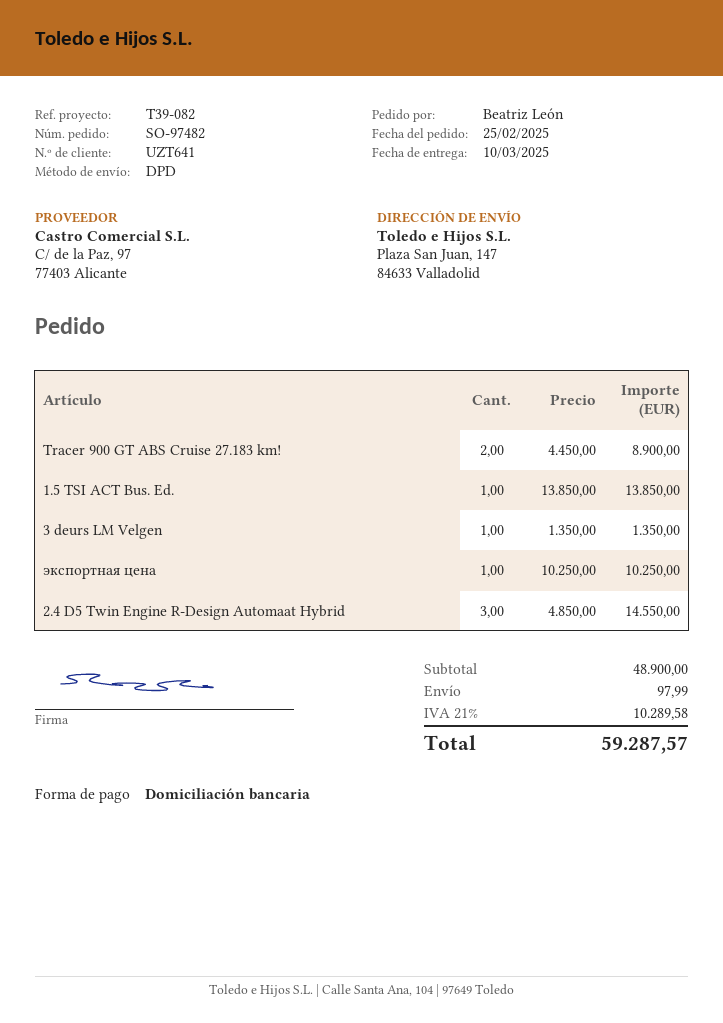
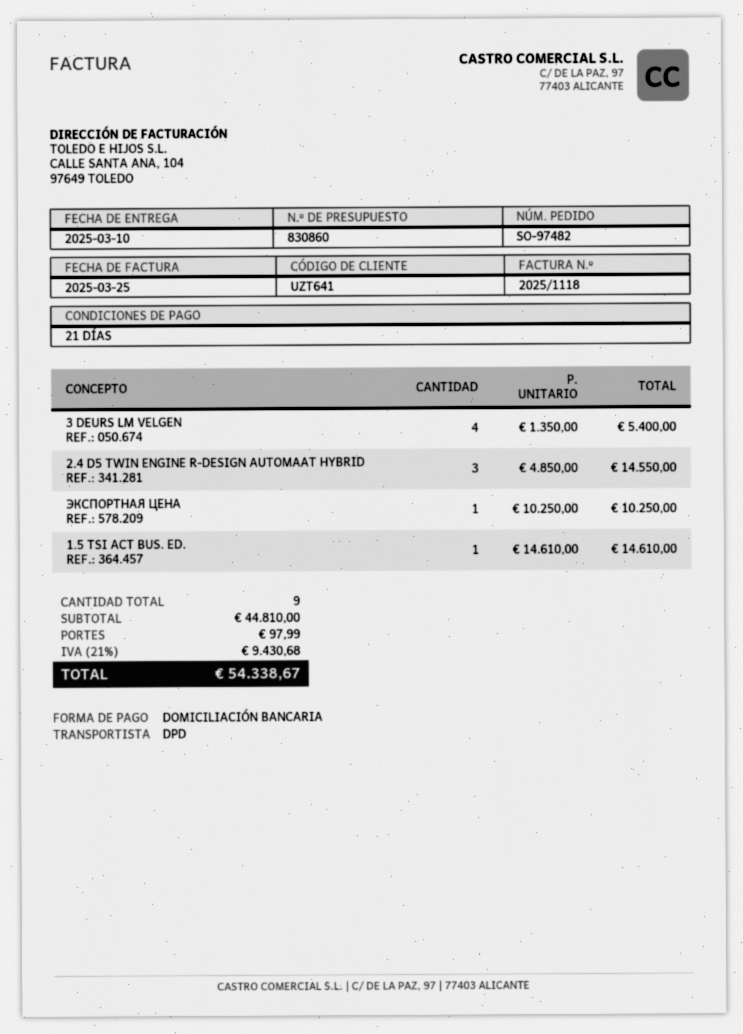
Tracer 900 GT ABS Cruise 27.183 km!: 2 x 4450.00 = 8900.00 -> none
1.5 TSI ACT Bus. Ed.: 1 x 13850.00 = 13850.00 -> 1 x 14610.00 = 14610.00
3 deurs LM Velgen: 1 x 1350.00 = 1350.00 -> 4 x 1350.00 = 5400.00
subtotal: 48900.00 -> 44810.00
tax: 21% = 10289.58 -> 21% = 9430.68
total: 59287.57 -> 54338.67

